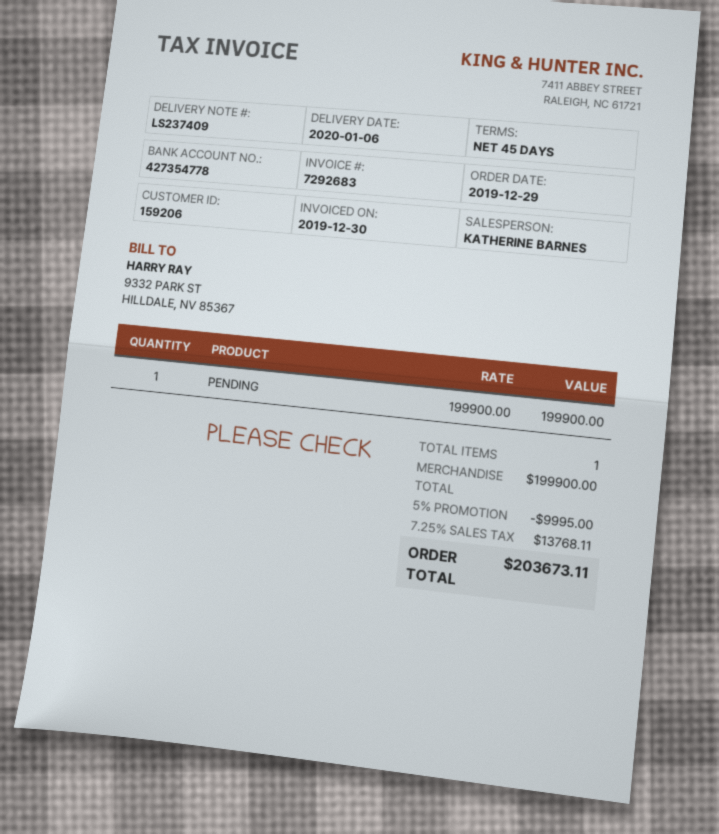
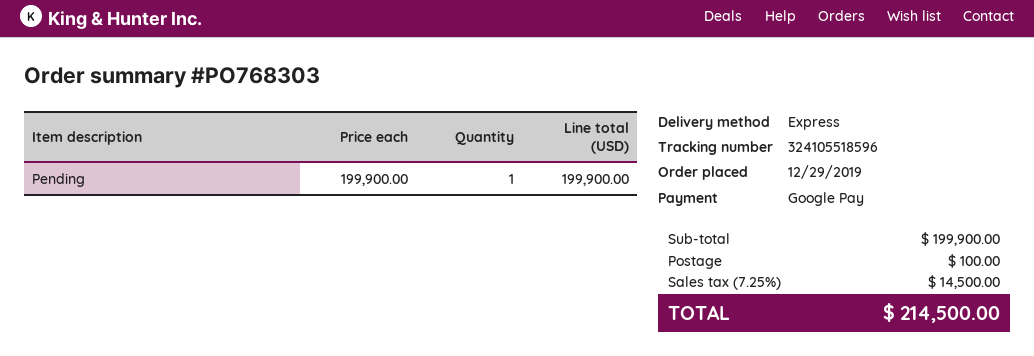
discount: 5% = 9995.00 -> none
shipping: none -> 100.00
tax: 7.25% = 13768.11 -> 7.25% = 14500.00
total: 203673.11 -> 214500.00

